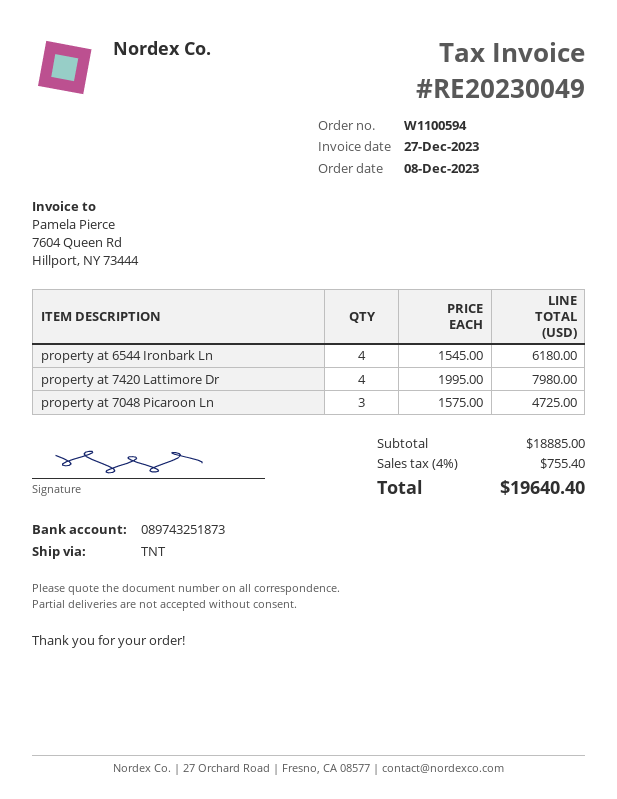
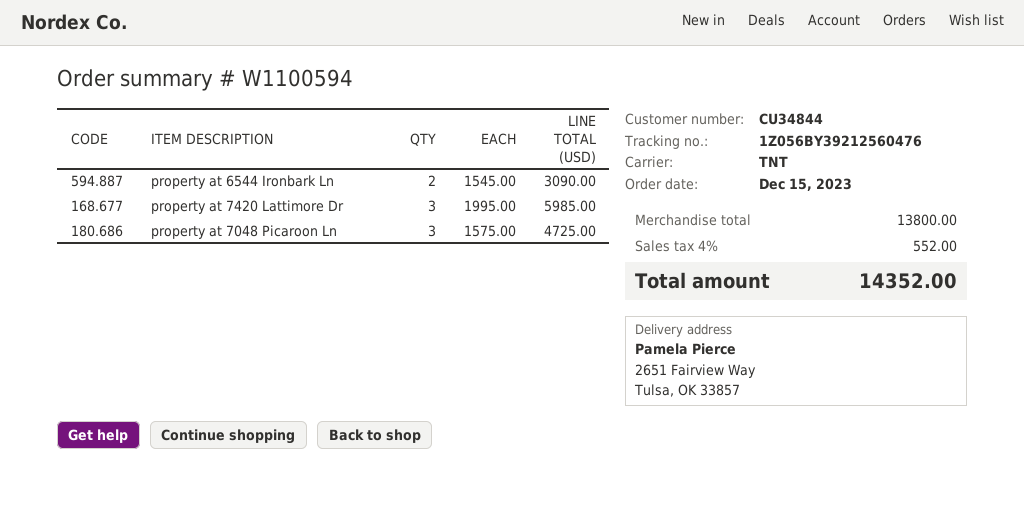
order date: 2023-12-08 -> 2023-12-15
property at 6544 Ironbark Ln: 4 x 1545.00 = 6180.00 -> 2 x 1545.00 = 3090.00
property at 7420 Lattimore Dr: 4 x 1995.00 = 7980.00 -> 3 x 1995.00 = 5985.00
subtotal: 18885.00 -> 13800.00
tax: 4% = 755.40 -> 4% = 552.00
total: 19640.40 -> 14352.00

